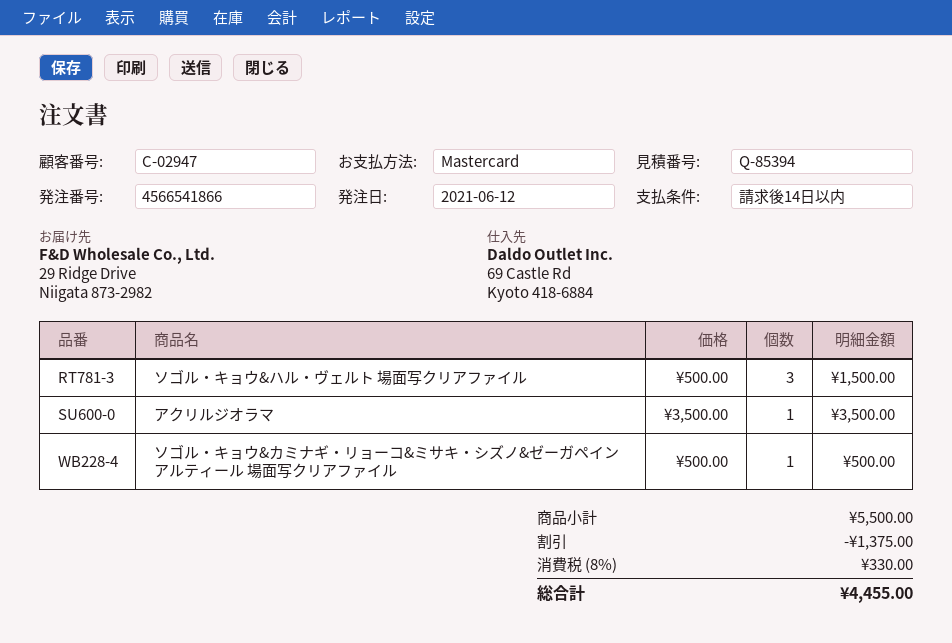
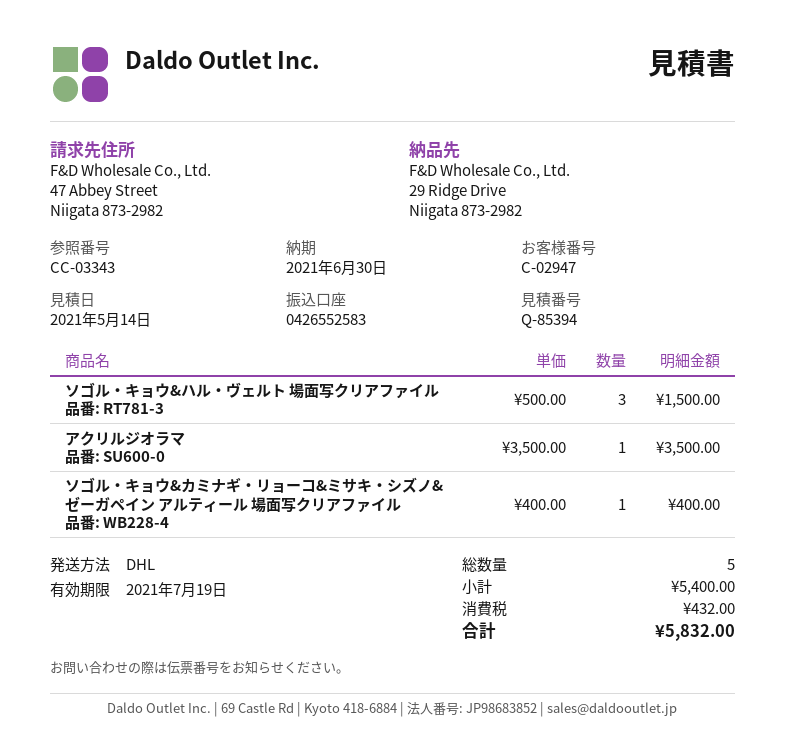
ソゴル・キョウ&カミナギ・リョーコ&ミサキ・シズノ&ゼーガペイン アルティール 場面写クリアファイル: 1 x 500.00 = 500.00 -> 1 x 400.00 = 400.00
subtotal: 5500.00 -> 5400.00
discount: 1375.00 -> none
tax: 330.00 -> 432.00
total: 4455.00 -> 5832.00

